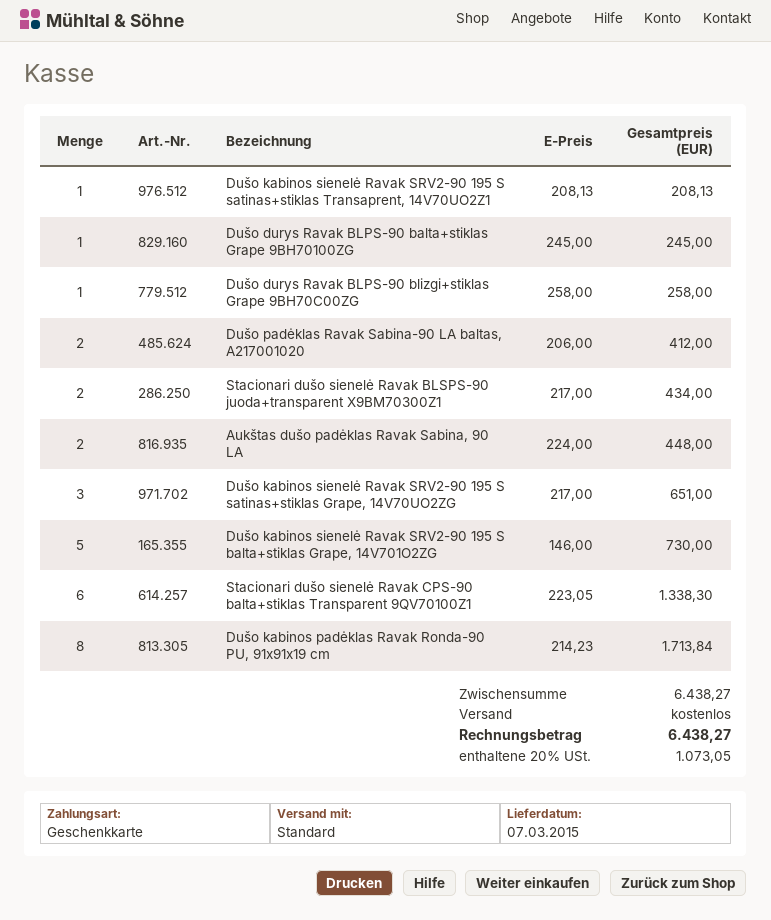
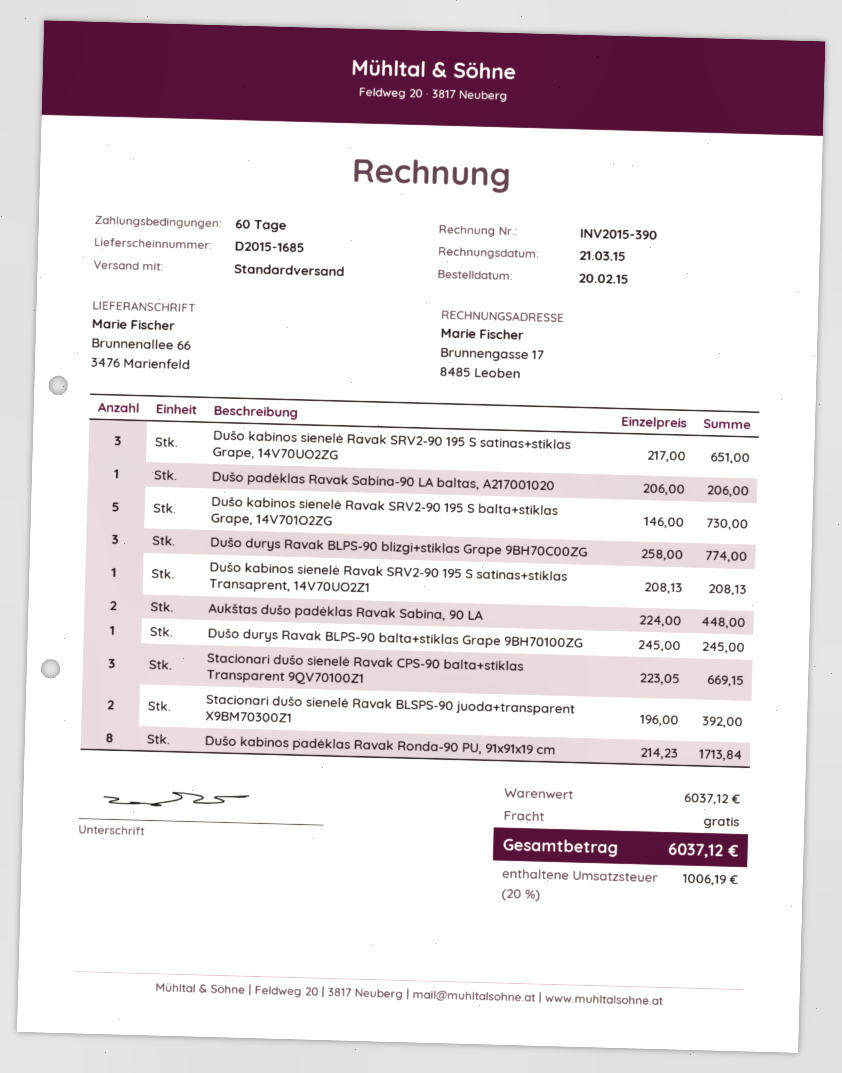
Dušo durys Ravak BLPS-90 blizgi+stiklas Grape 9BH70C00ZG: 1 x 258.00 = 258.00 -> 3 x 258.00 = 774.00
Dušo padėklas Ravak Sabina-90 LA baltas, A217001020: 2 x 206.00 = 412.00 -> 1 x 206.00 = 206.00
Stacionari dušo sienelė Ravak BLSPS-90 juoda+transparent X9BM70300Z1: 2 x 217.00 = 434.00 -> 2 x 196.00 = 392.00
Stacionari dušo sienelė Ravak CPS-90 balta+stiklas Transparent 9QV70100Z1: 6 x 223.05 = 1338.30 -> 3 x 223.05 = 669.15
subtotal: 6438.27 -> 6037.12
tax: 20% = 1073.05 -> 20% = 1006.19
total: 6438.27 -> 6037.12

